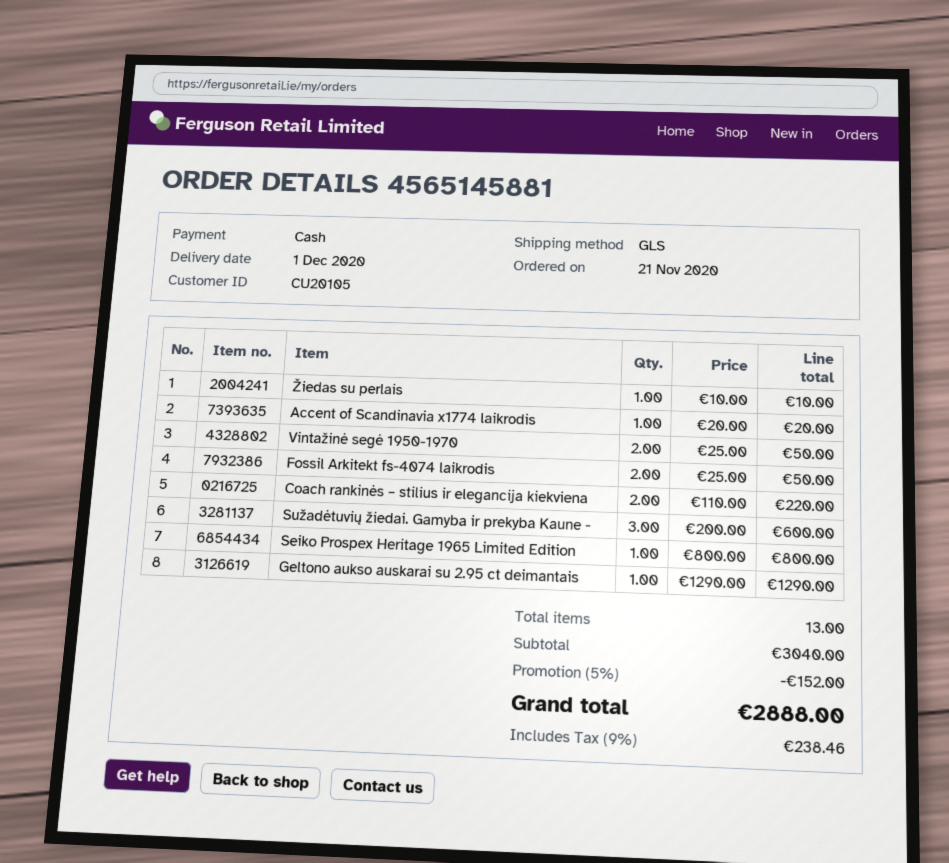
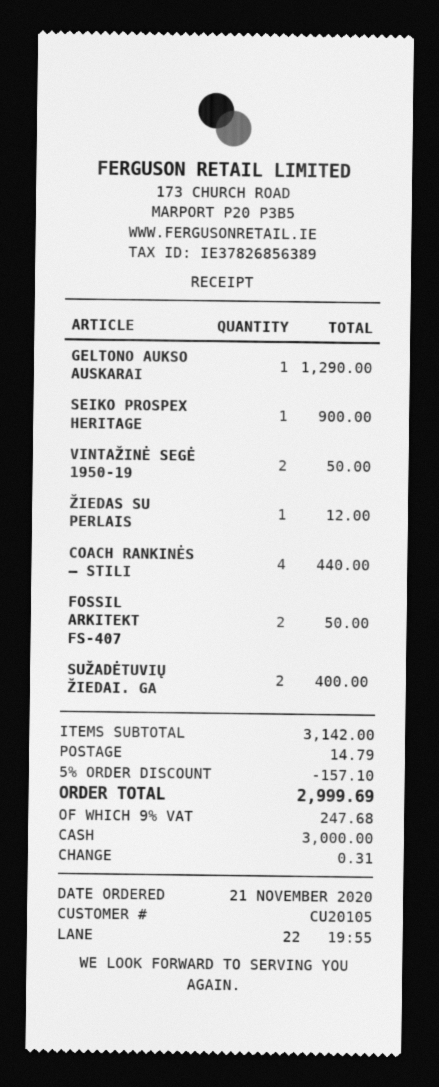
Žiedas su perlais: 1 for 10.00 -> 1 for 12.00
Accent of Scandinavia x1774 laikrodis: 1 for 20.00 -> none
Coach rankinės – stilius ir elegancija kiekviena: 2 for 220.00 -> 4 for 440.00
Sužadėtuvių žiedai. Gamyba ir prekyba Kaune -: 3 for 600.00 -> 2 for 400.00
Seiko Prospex Heritage 1965 Limited Edition: 1 for 800.00 -> 1 for 900.00
subtotal: 3040.00 -> 3142.00
discount: 5% = 152.00 -> 5% = 157.10
shipping: none -> 14.79
tax: 9% = 238.46 -> 9% = 247.68
total: 2888.00 -> 2999.69

